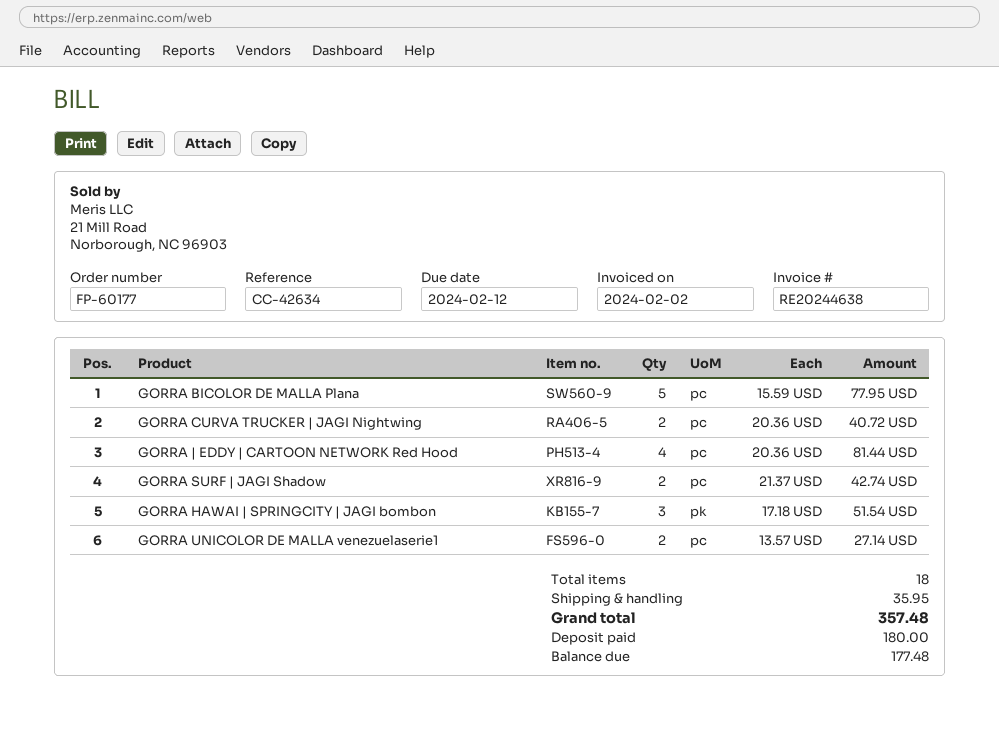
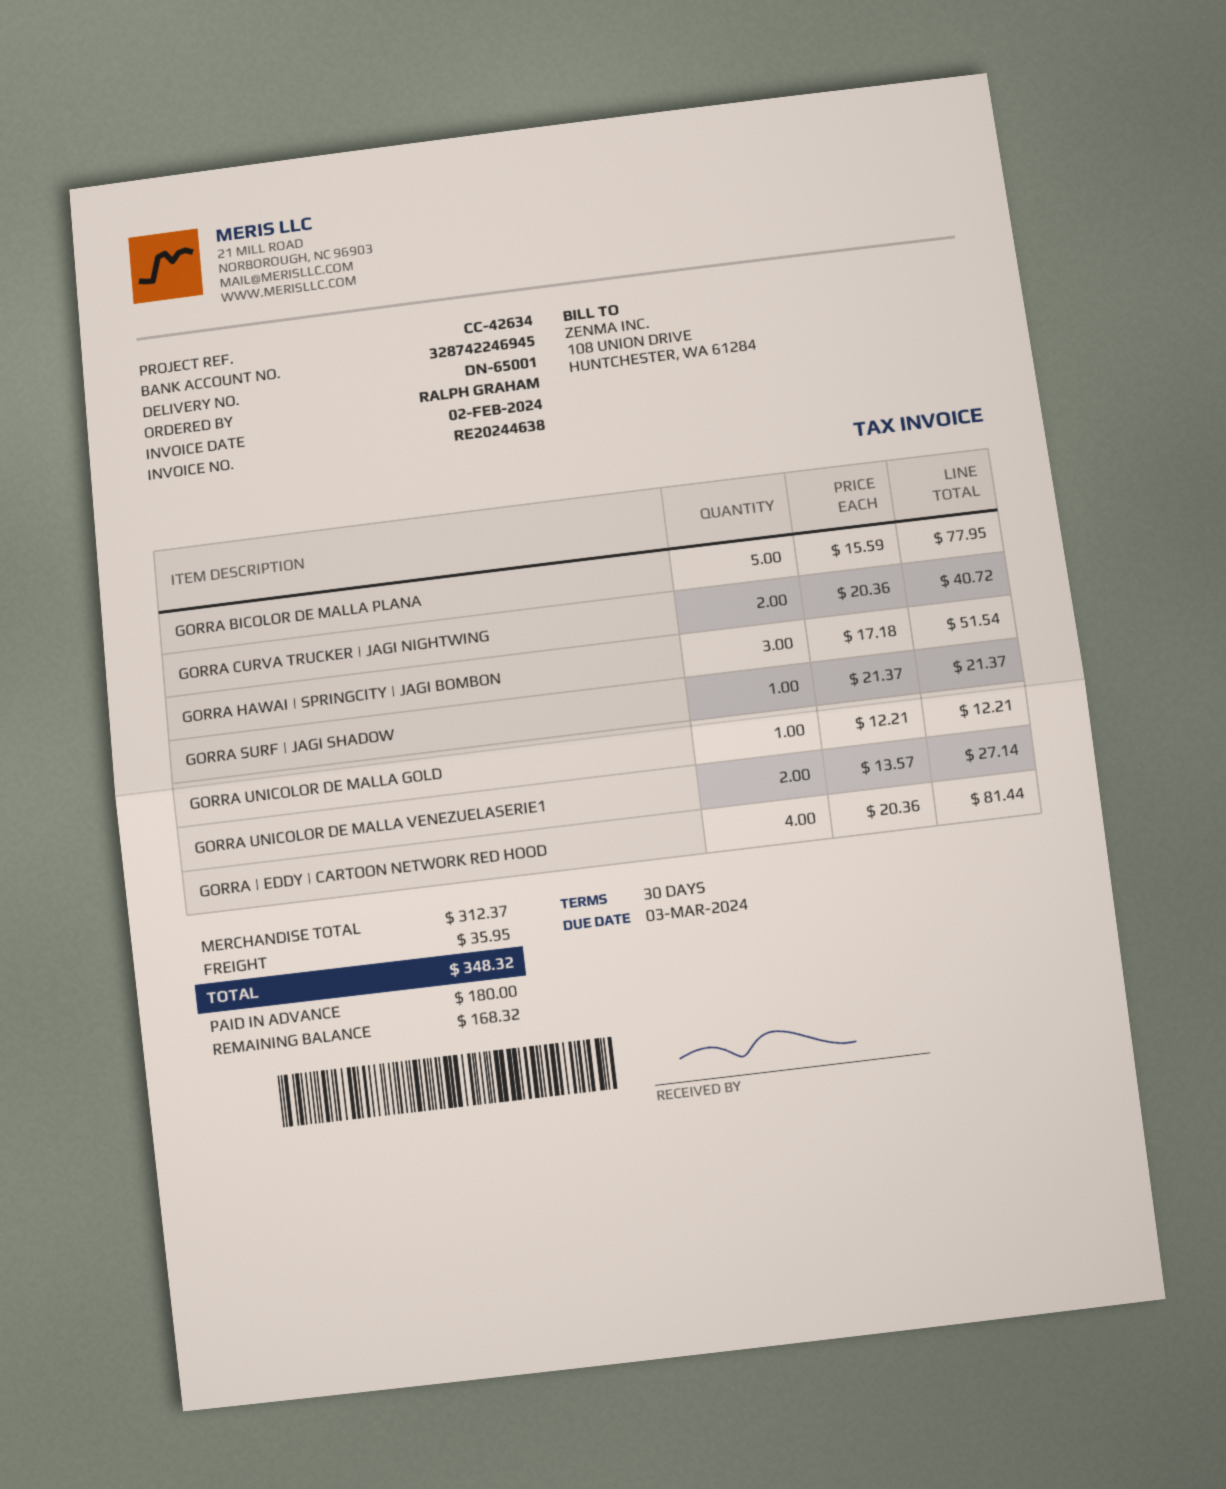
due date: 2024-02-12 -> 2024-03-03
GORRA SURF | JAGI Shadow: 2 x 21.37 = 42.74 -> 1 x 21.37 = 21.37
GORRA UNICOLOR DE MALLA GOLD: none -> 1 x 12.21 = 12.21
total: 357.48 -> 348.32
balance: 177.48 -> 168.32

